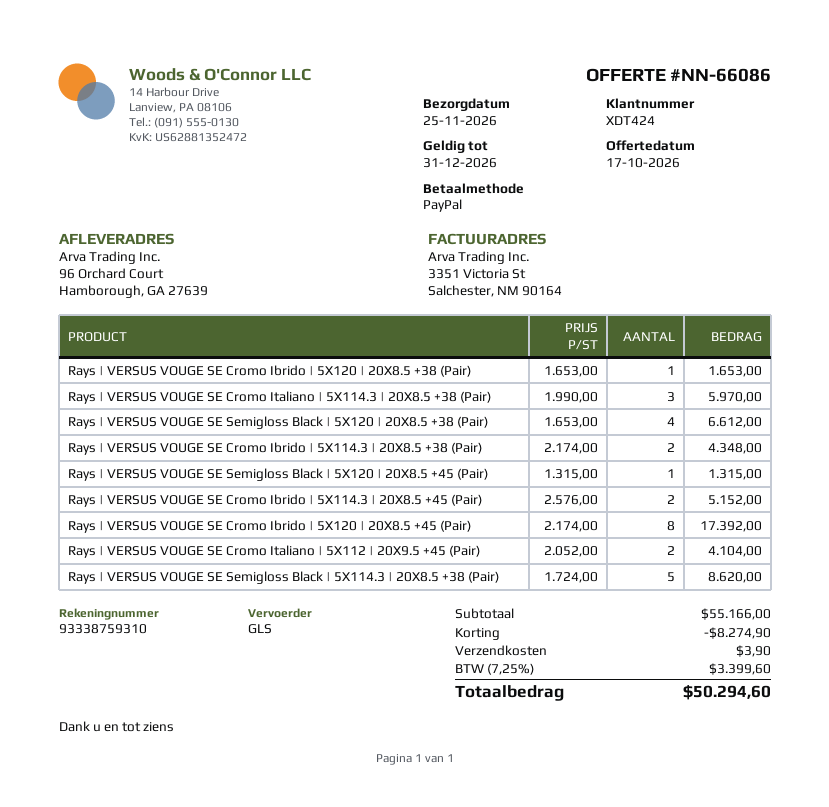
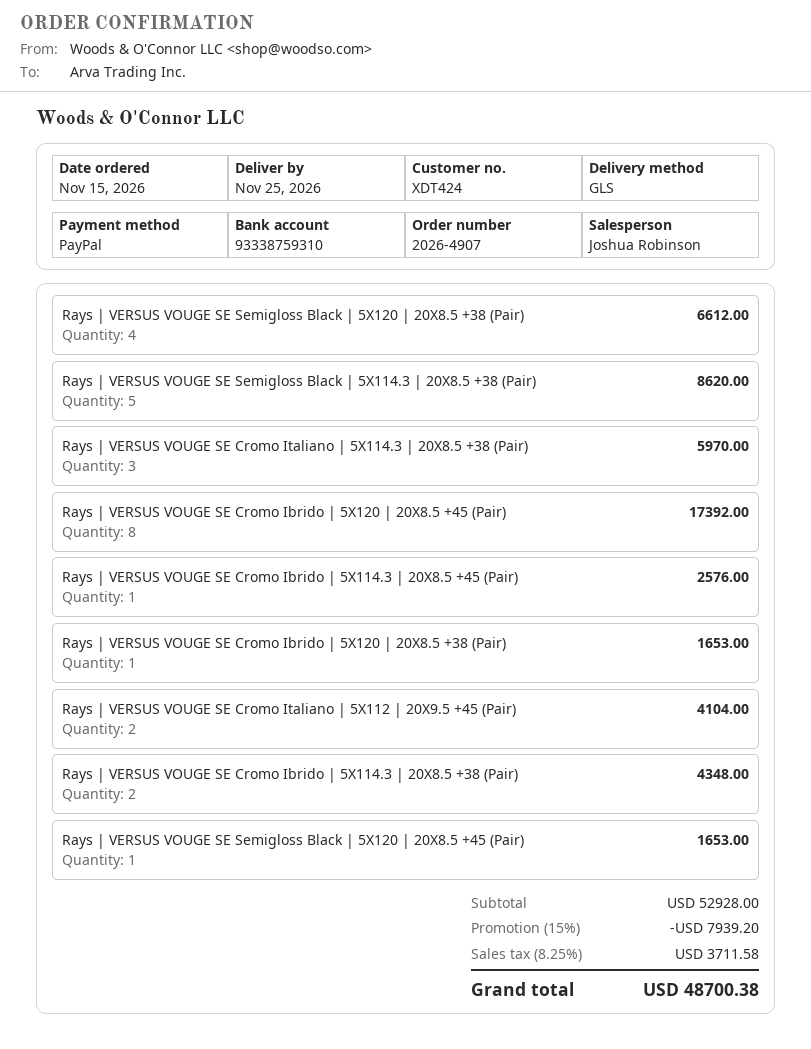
Rays | VERSUS VOUGE SE Semigloss Black | 5X120 | 20X8.5 +45 (Pair): 1 for 1315.00 -> 1 for 1653.00
Rays | VERSUS VOUGE SE Cromo Ibrido | 5X114.3 | 20X8.5 +45 (Pair): 2 for 5152.00 -> 1 for 2576.00
subtotal: 55166.00 -> 52928.00
discount: 8274.90 -> 7939.20
shipping: 3.90 -> none
tax: 7.25% = 3399.60 -> 8.25% = 3711.58
total: 50294.60 -> 48700.38

